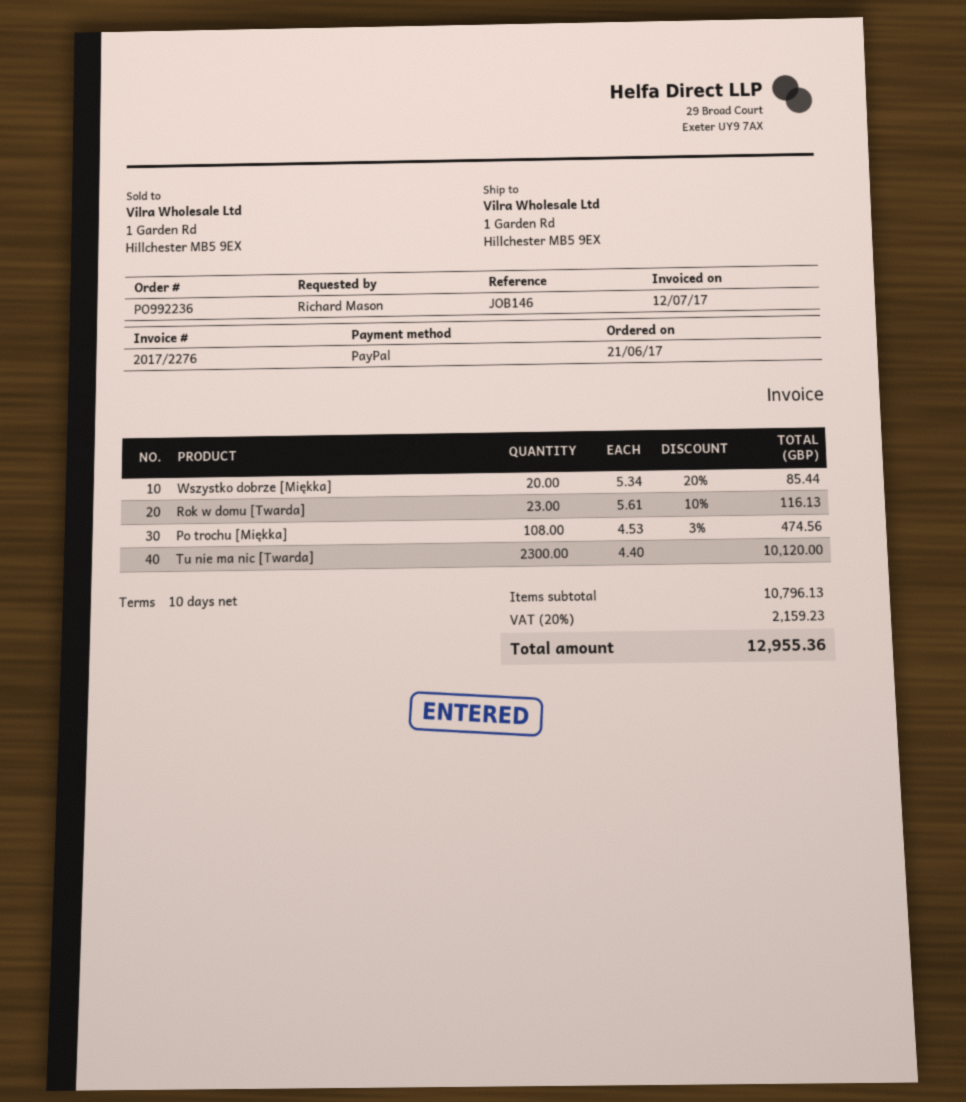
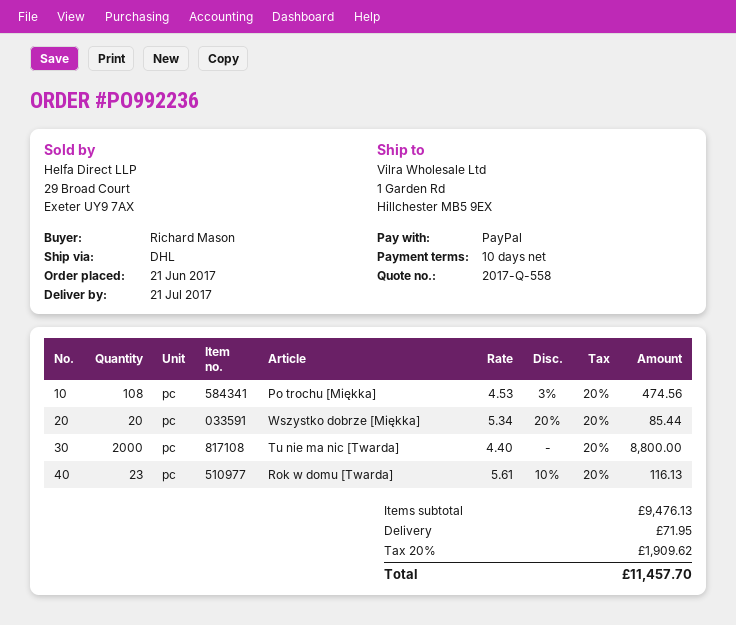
Tu nie ma nic [Twarda]: 2300 x 4.40 = 10120.00 -> 2000 x 4.40 = 8800.00
subtotal: 10796.13 -> 9476.13
shipping: none -> 71.95
tax: 20% = 2159.23 -> 20% = 1909.62
total: 12955.36 -> 11457.70

